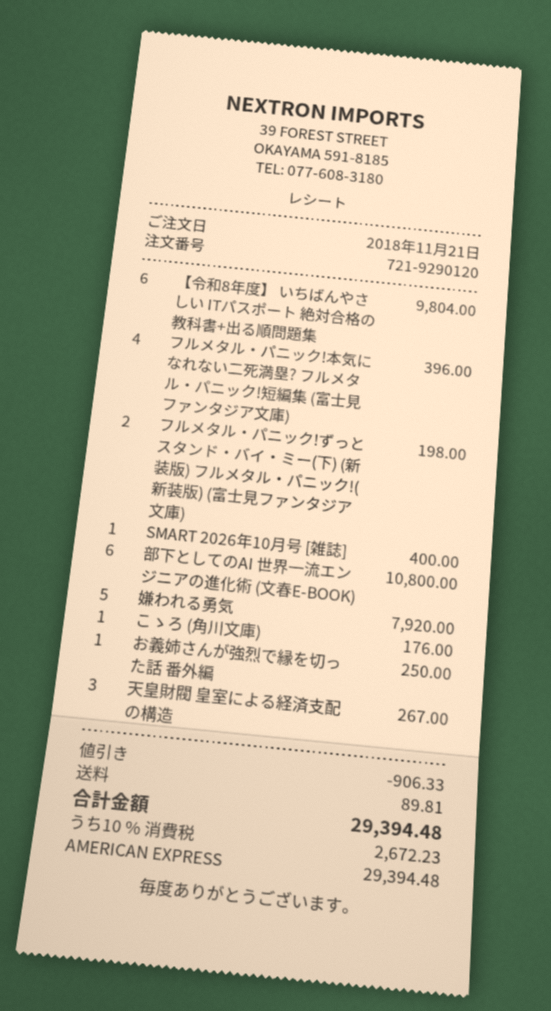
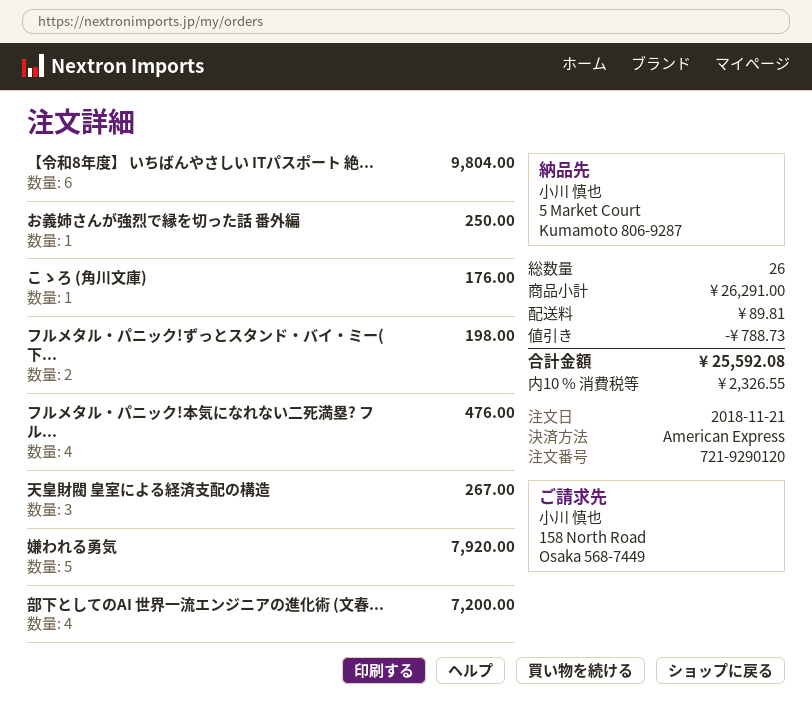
フルメタル・パニック!本気になれない二死満塁? フルメタル・パニック!短編集 (富士見ファンタジア文庫): 4 for 396.00 -> 4 for 476.00
SMART 2026年10月号 [雑誌]: 1 for 400.00 -> none
部下としてのAI 世界一流エンジニアの進化術 (文春E-BOOK): 6 for 10800.00 -> 4 for 7200.00
discount: 906.33 -> 788.73
tax: 10% = 2672.23 -> 10% = 2326.55
total: 29394.48 -> 25592.08

